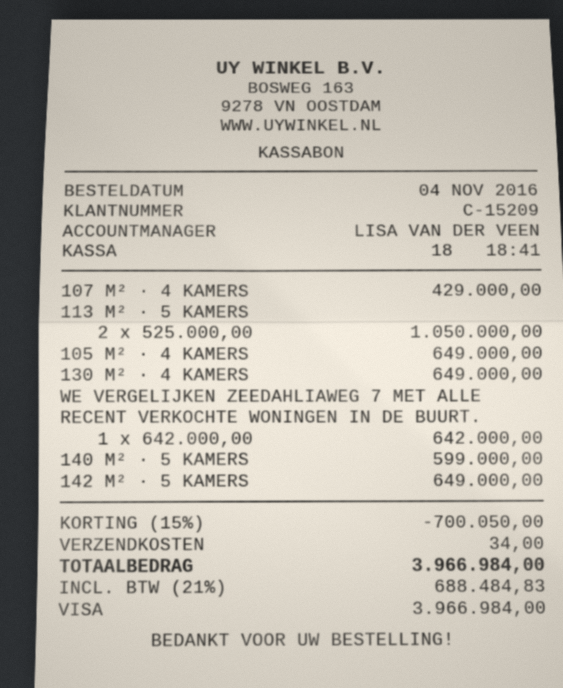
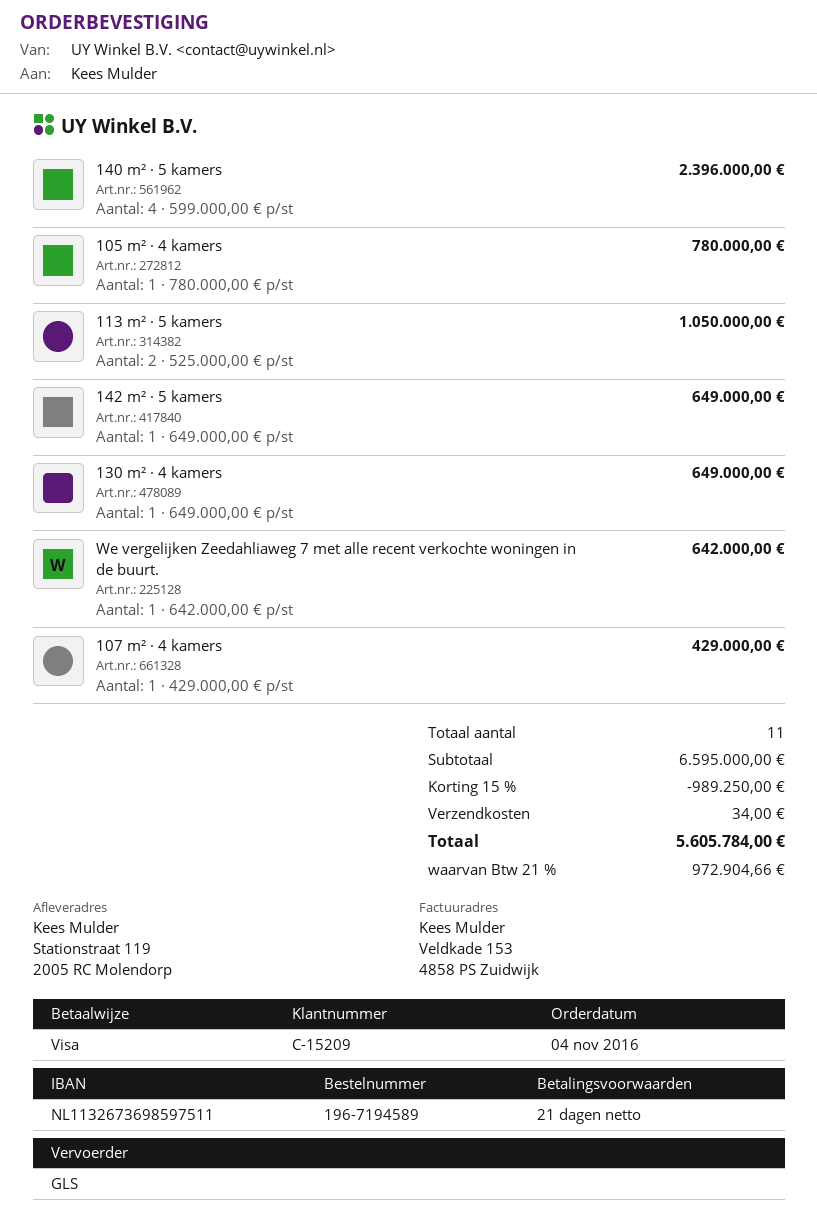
105 M² · 4 KAMERS: 1 x 649000.00 = 649000.00 -> 1 x 780000.00 = 780000.00
140 M² · 5 KAMERS: 1 x 599000.00 = 599000.00 -> 4 x 599000.00 = 2396000.00
discount: 15% = 700050.00 -> 15% = 989250.00
tax: 21% = 688484.83 -> 21% = 972904.66
total: 3966984.00 -> 5605784.00

